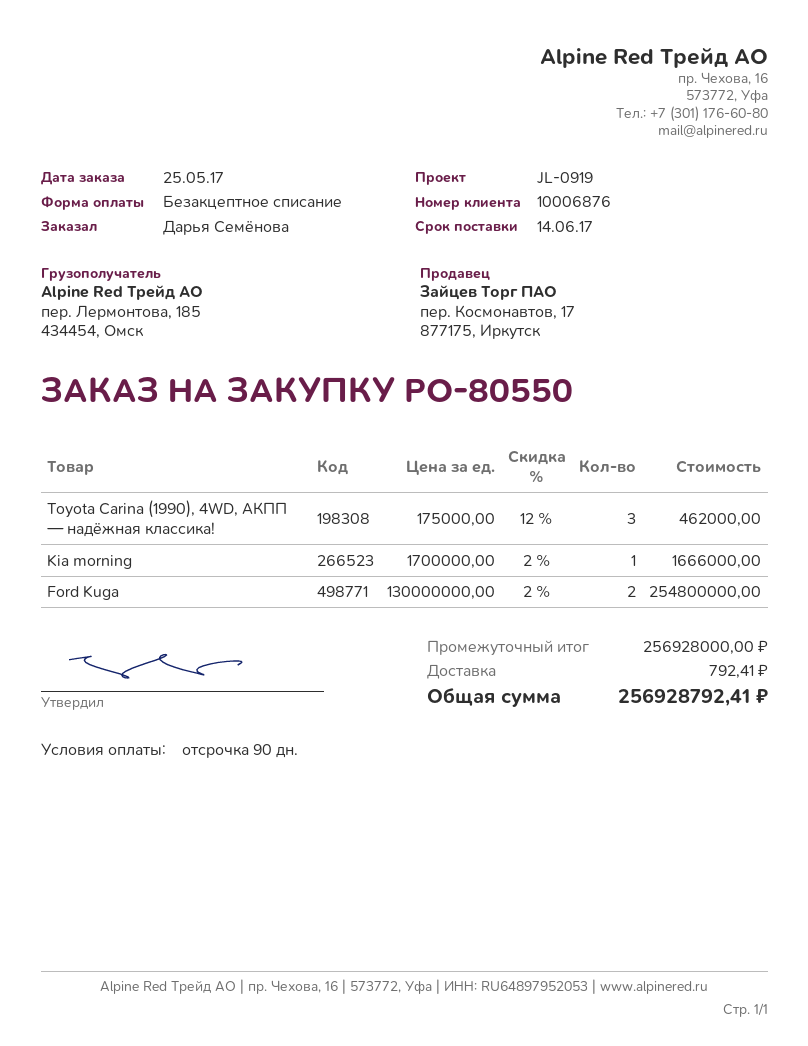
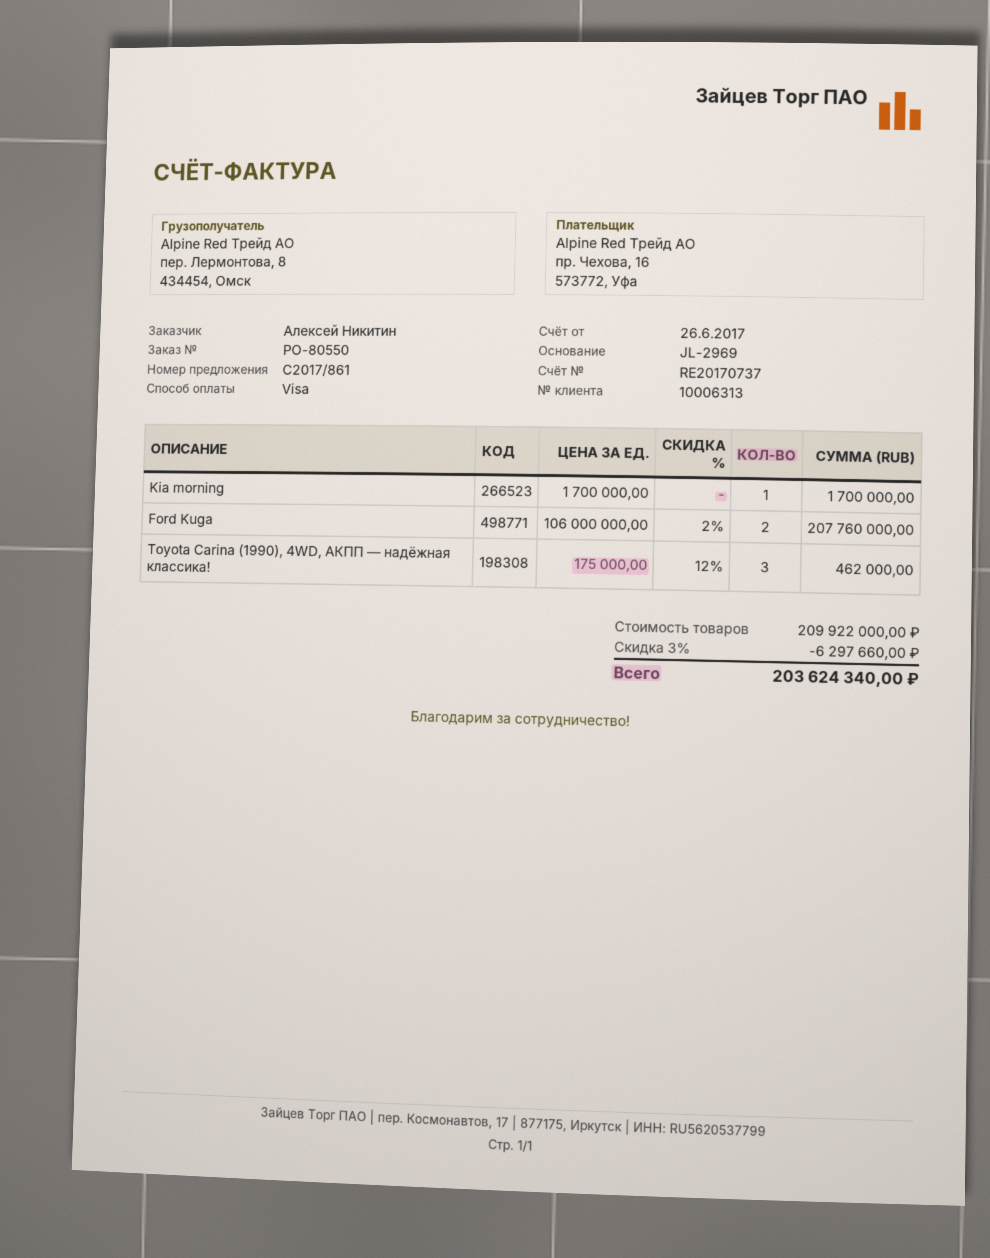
customer number: 10006876 -> 10006313
reference: JL-0919 -> JL-2969
ordered by: Дарья Семёнова -> Алексей Никитин
payment method: direct debit -> Visa
ship to: пер. Лермонтова, 185, 434454, Омск -> пер. Лермонтова, 8, 434454, Омск
Kia morning: 1 x 1700000.00 - 2% = 1666000.00 -> 1 x 1700000.00 = 1700000.00
Ford Kuga: 2 x 130000000.00 - 2% = 254800000.00 -> 2 x 106000000.00 - 2% = 207760000.00
subtotal: 256928000.00 -> 209922000.00
discount: none -> 3% = 6297660.00
shipping: 792.41 -> none
total: 256928792.41 -> 203624340.00

